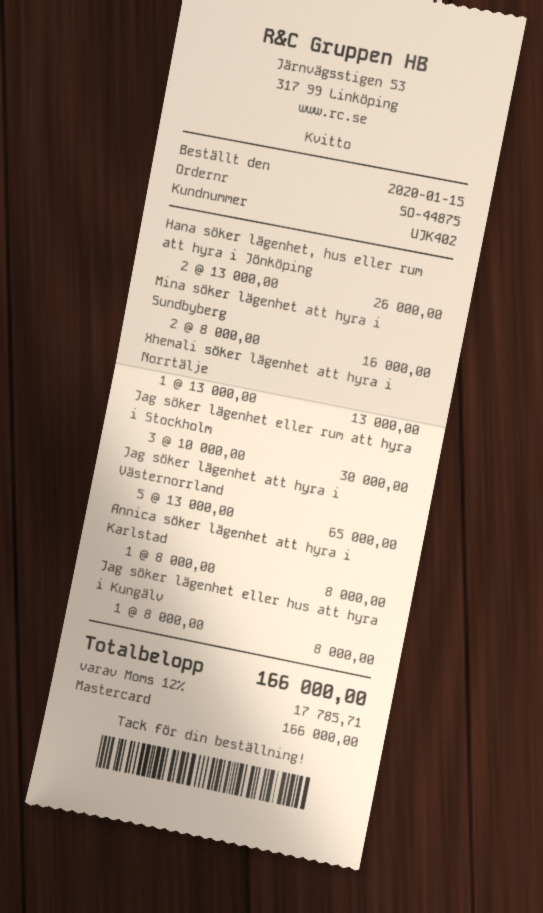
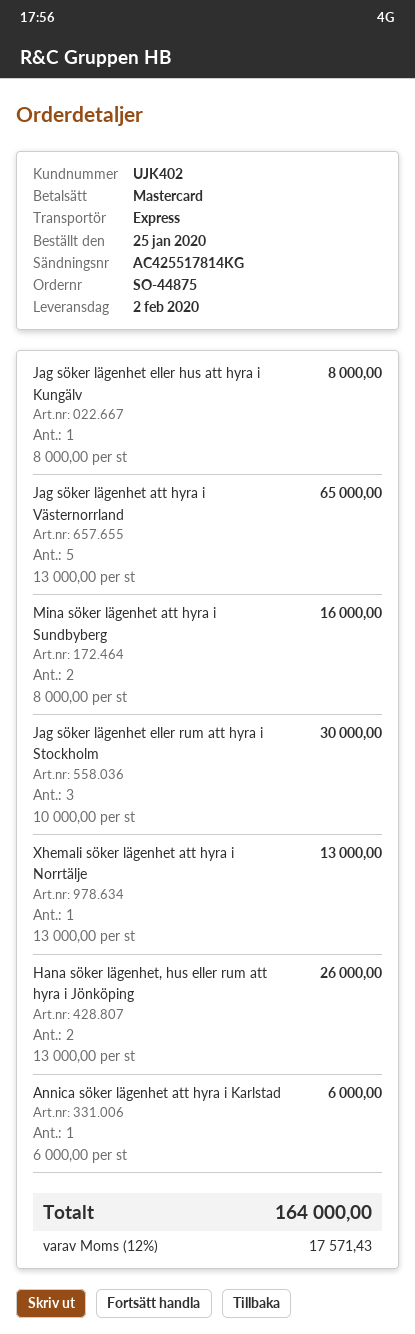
order date: 2020-01-15 -> 2020-01-25
Annica söker lägenhet att hyra i Karlstad: 1 x 8000.00 = 8000.00 -> 1 x 6000.00 = 6000.00
tax: 12% = 17785.71 -> 12% = 17571.43
total: 166000.00 -> 164000.00

